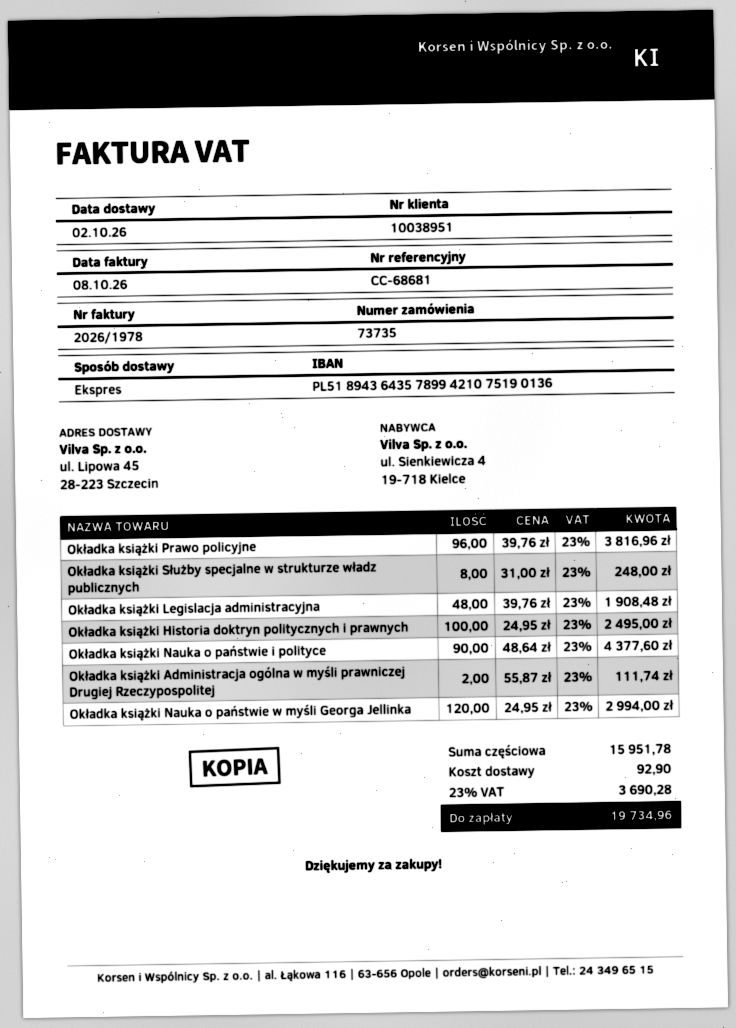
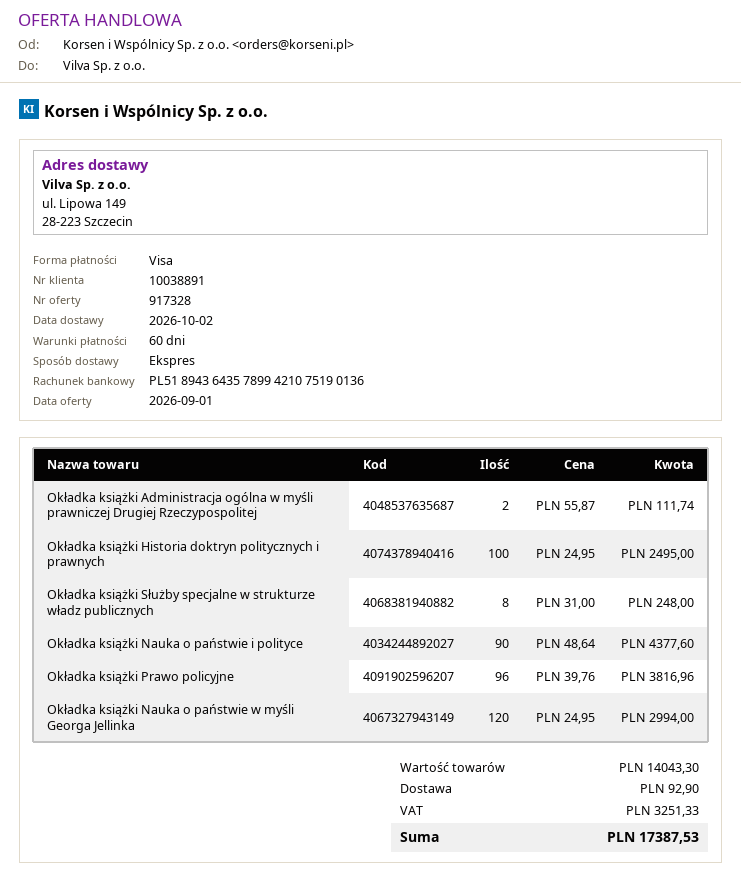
customer number: 10038951 -> 10038891
ship to: ul. Lipowa 45, 28-223 Szczecin -> ul. Lipowa 149, 28-223 Szczecin
Okładka książki Legislacja administracyjna: 48 x 39.76 = 1908.48 -> none
subtotal: 15951.78 -> 14043.30
tax: 3690.28 -> 3251.33
total: 19734.96 -> 17387.53

